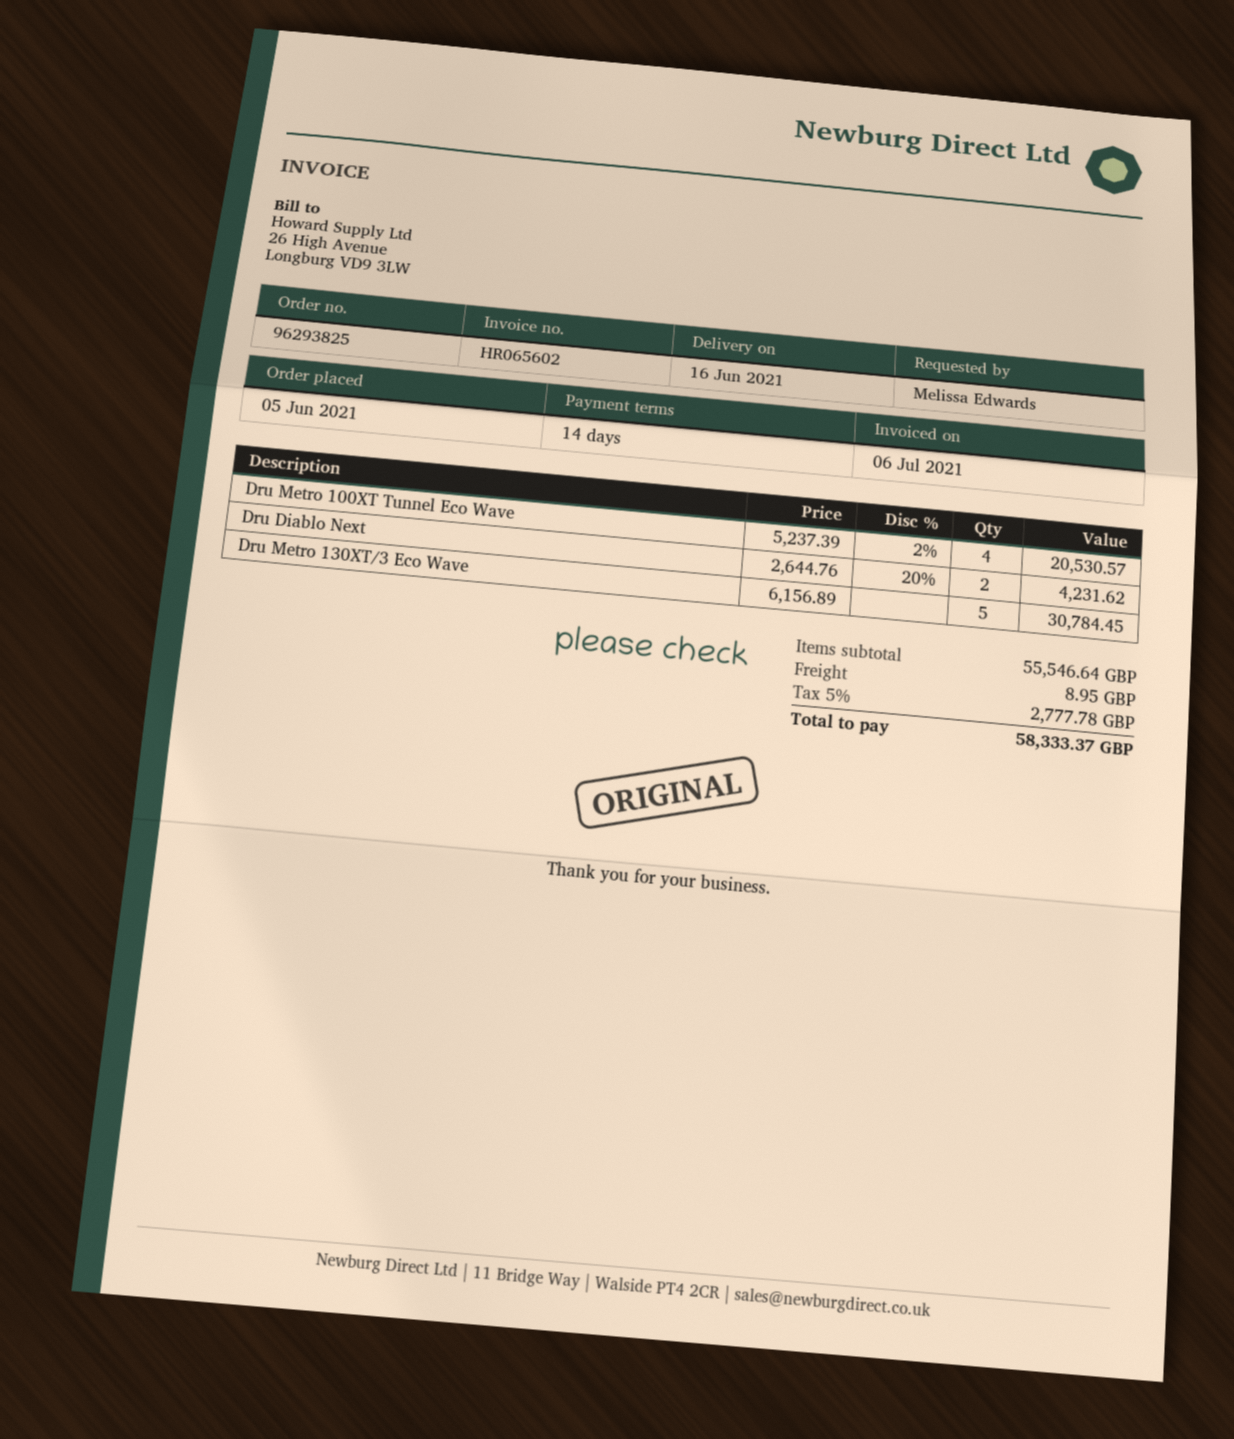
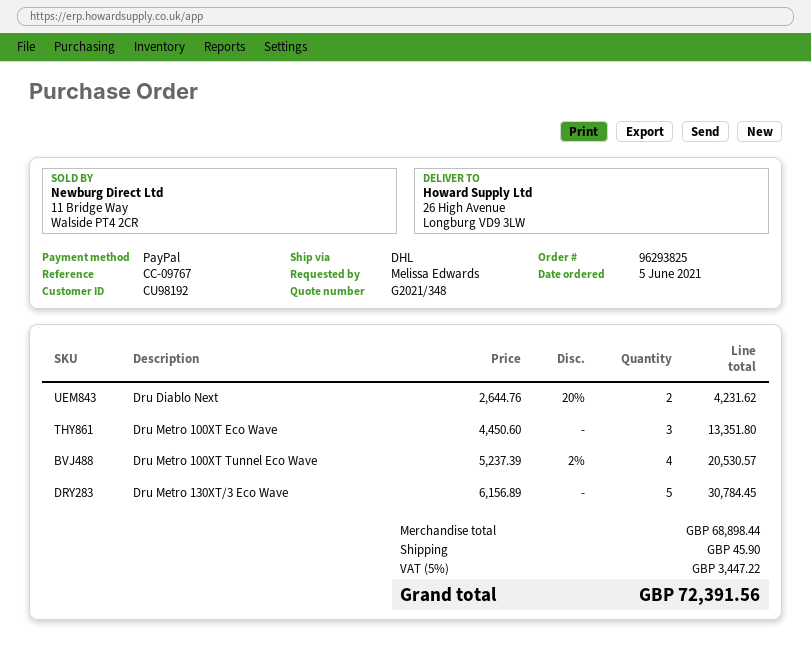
Dru Metro 100XT Eco Wave: none -> 3 x 4450.60 = 13351.80
subtotal: 55546.64 -> 68898.44
shipping: 8.95 -> 45.90
tax: 5% = 2777.78 -> 5% = 3447.22
total: 58333.37 -> 72391.56

